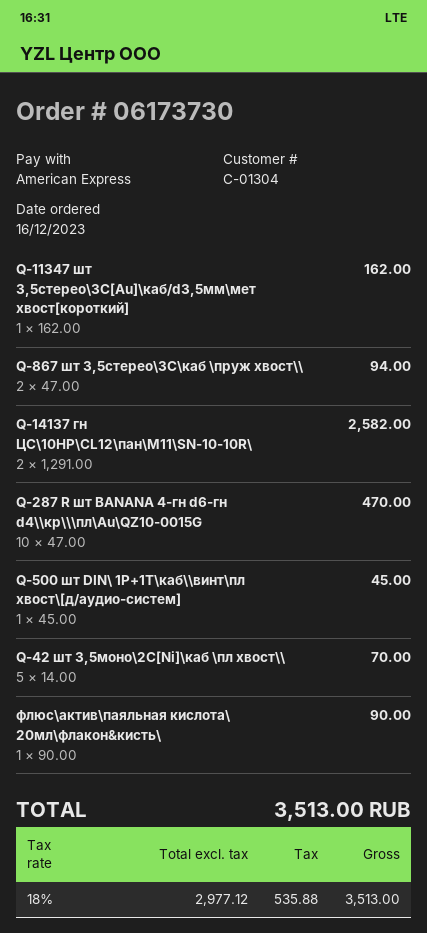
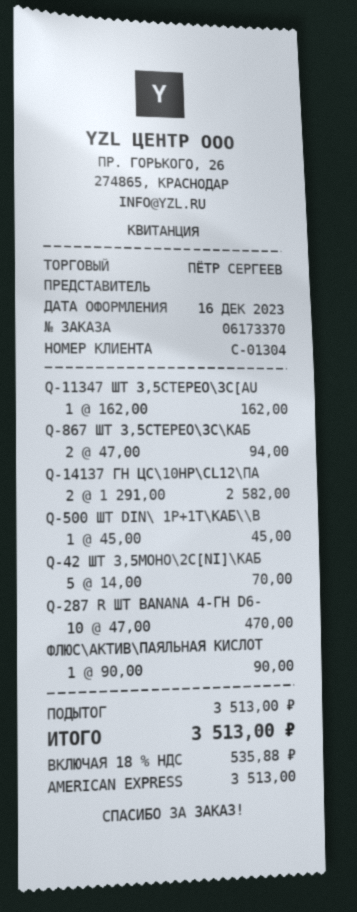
order number: 06173730 -> 06173370

